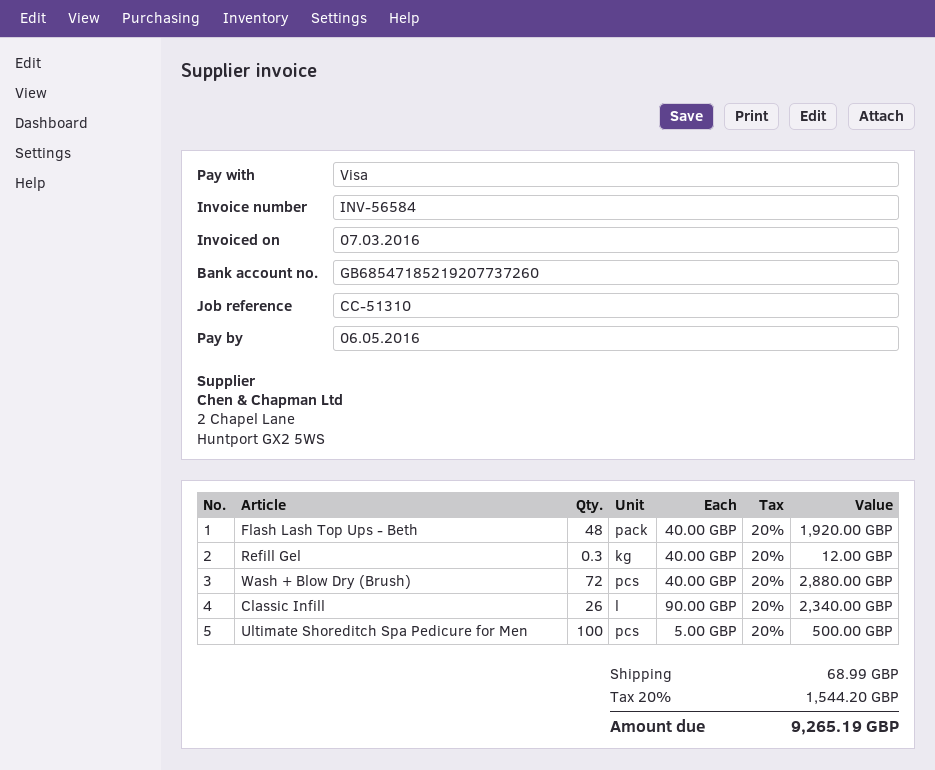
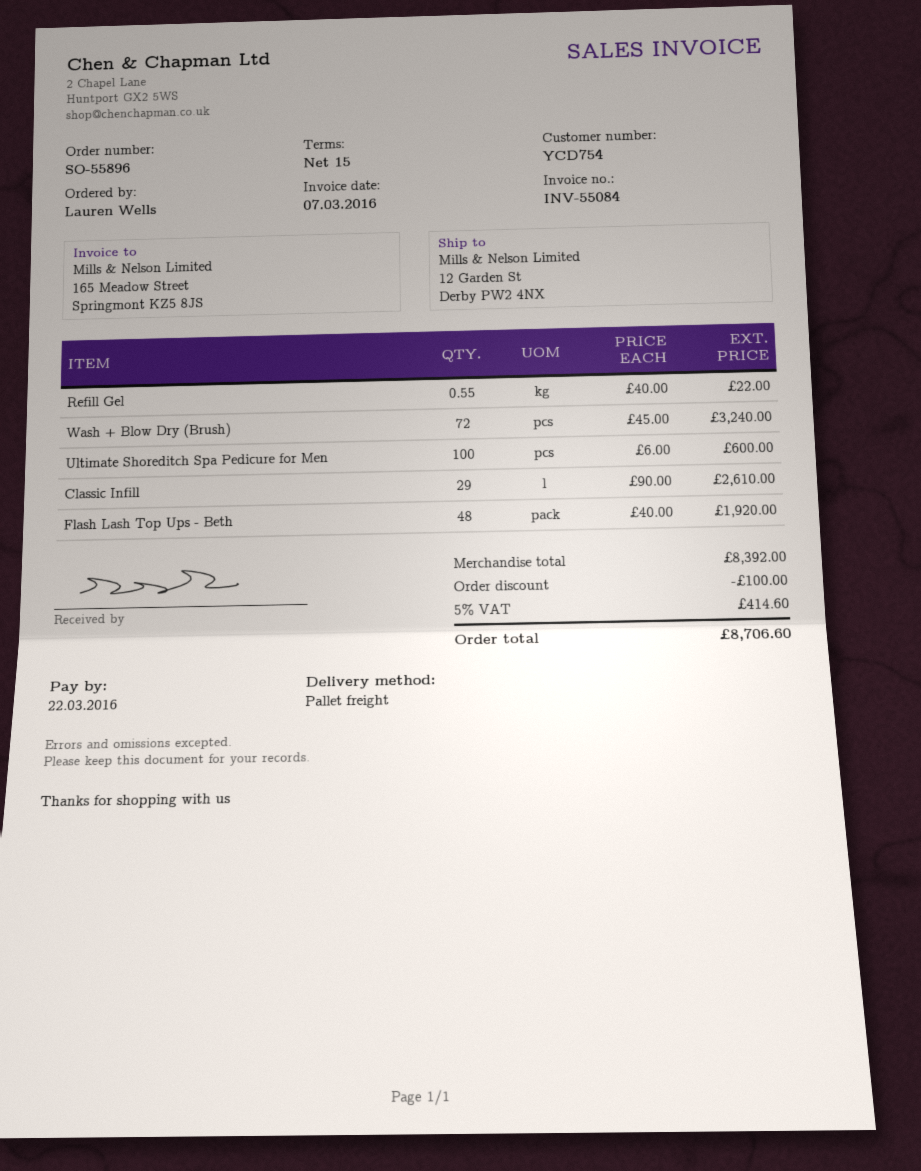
invoice number: INV-56584 -> INV-55084
due date: 2016-05-06 -> 2016-03-22
Refill Gel: 0.3 x 40.00 = 12.00 -> 0.55 x 40.00 = 22.00
Wash + Blow Dry (Brush): 72 x 40.00 = 2880.00 -> 72 x 45.00 = 3240.00
Classic Infill: 26 x 90.00 = 2340.00 -> 29 x 90.00 = 2610.00
Ultimate Shoreditch Spa Pedicure for Men: 100 x 5.00 = 500.00 -> 100 x 6.00 = 600.00
discount: none -> 100.00
shipping: 68.99 -> none
tax: 20% = 1544.20 -> 5% = 414.60
total: 9265.19 -> 8706.60

